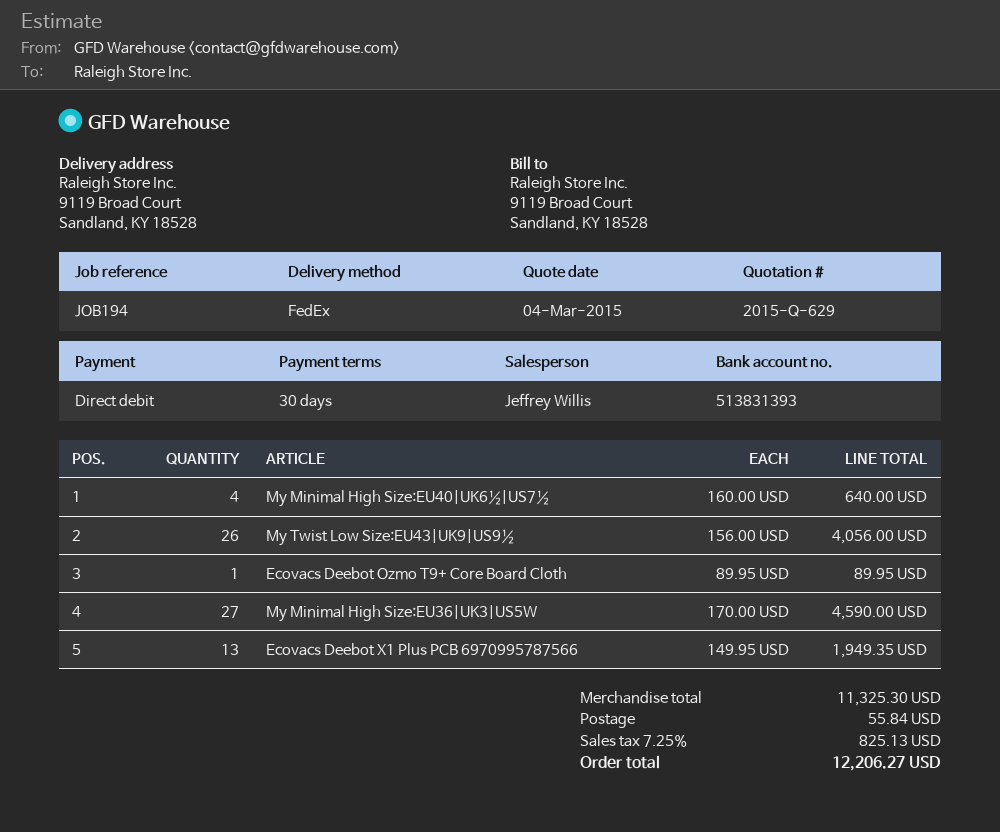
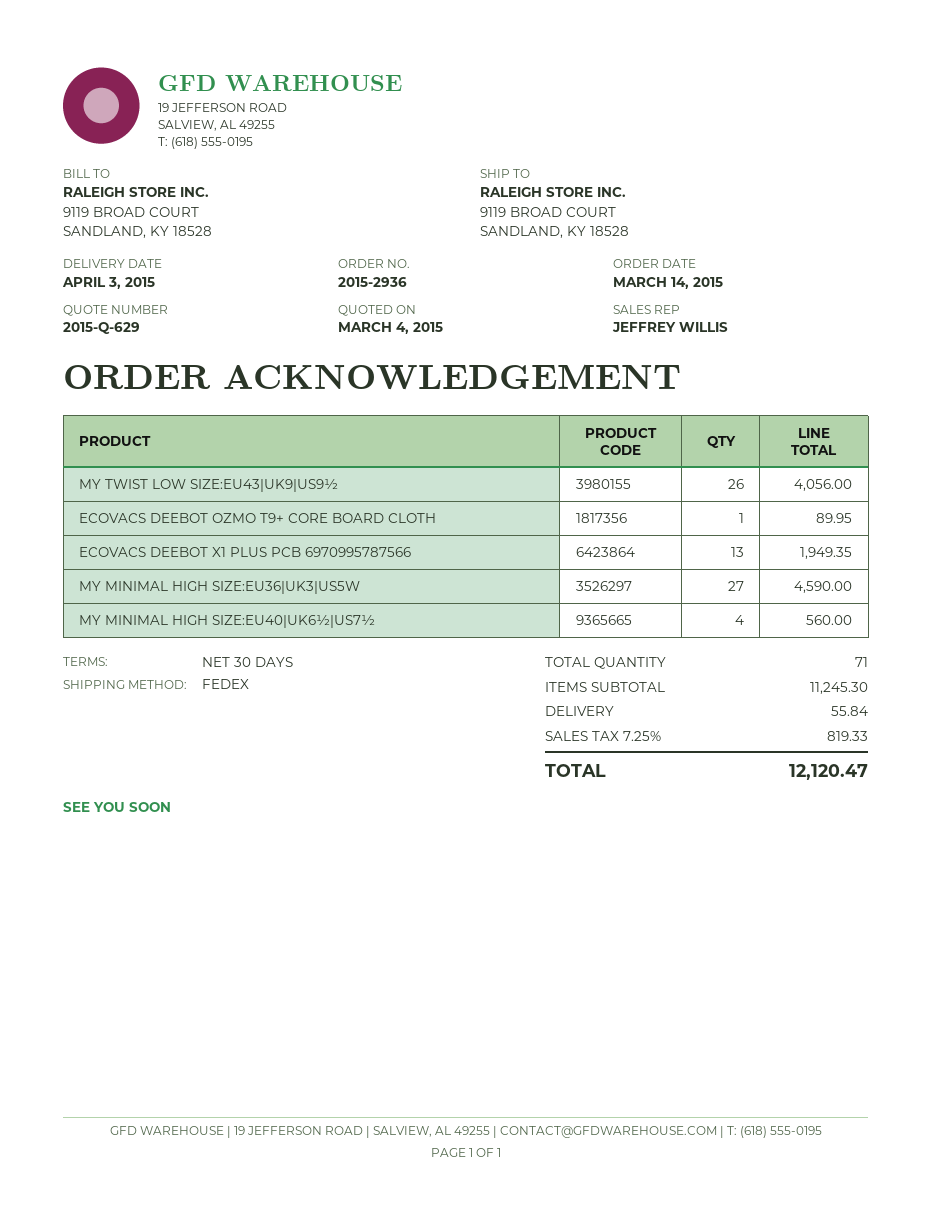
My Minimal High Size:EU40|UK6½|US7½: 4 for 640.00 -> 4 for 560.00
subtotal: 11325.30 -> 11245.30
tax: 7.25% = 825.13 -> 7.25% = 819.33
total: 12206.27 -> 12120.47

